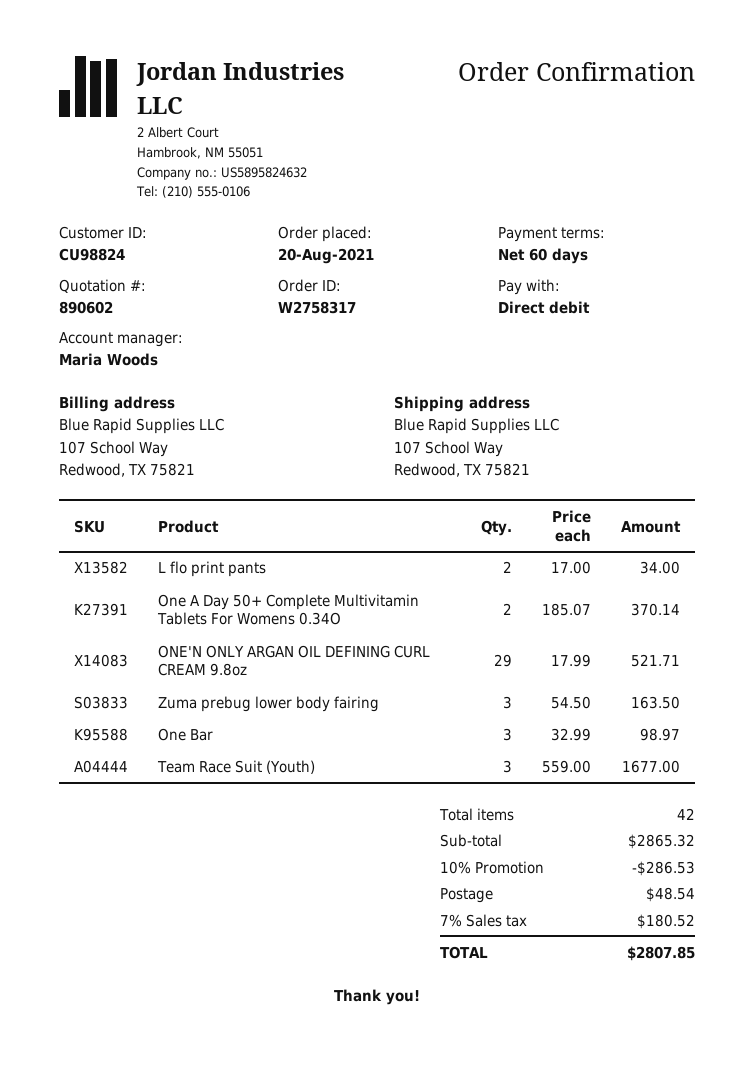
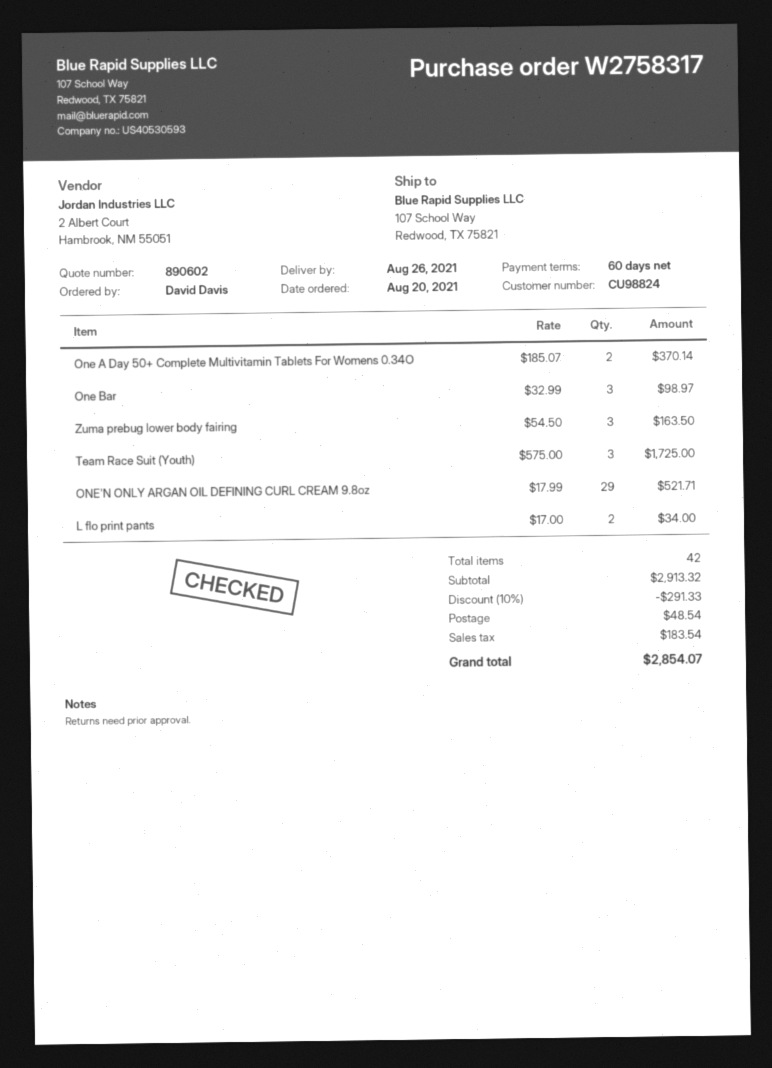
Team Race Suit (Youth): 3 x 559.00 = 1677.00 -> 3 x 575.00 = 1725.00
subtotal: 2865.32 -> 2913.32
discount: 10% = 286.53 -> 10% = 291.33
tax: 180.52 -> 183.54
total: 2807.85 -> 2854.07

